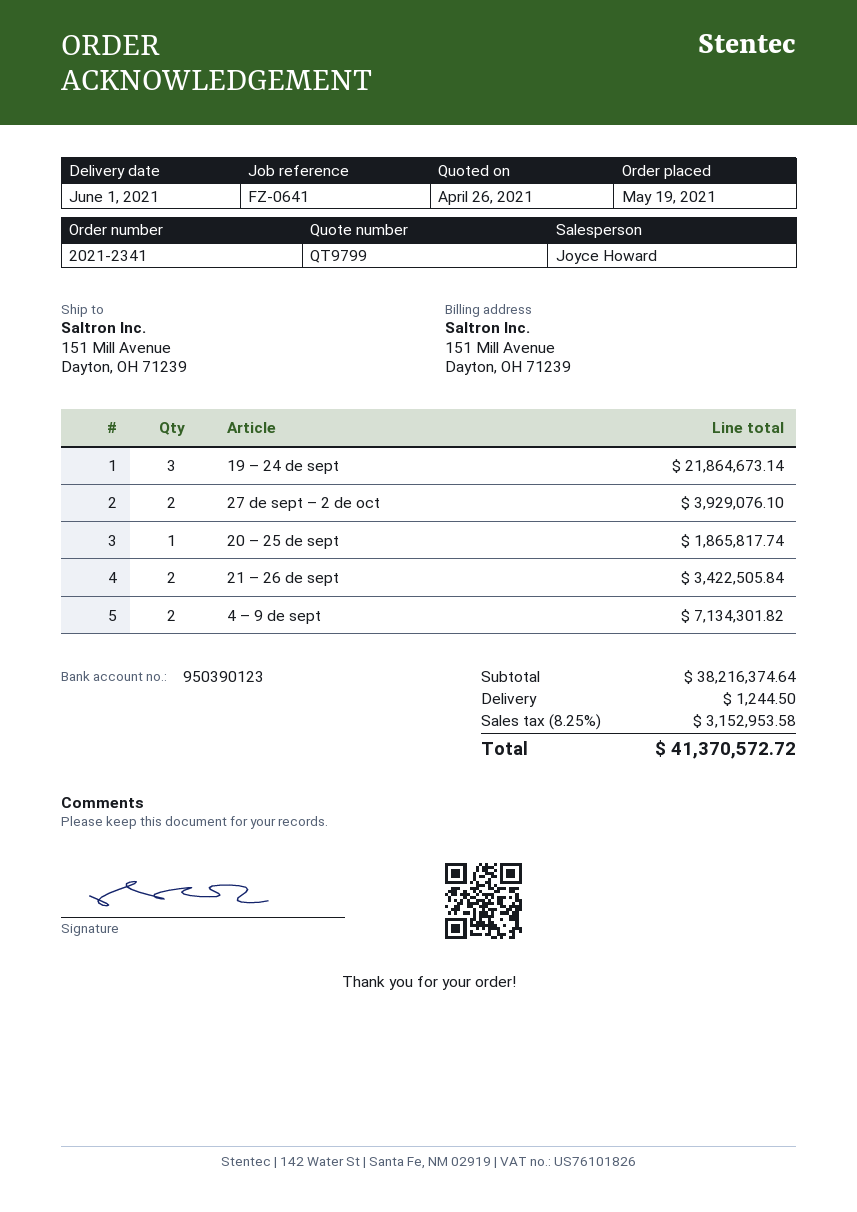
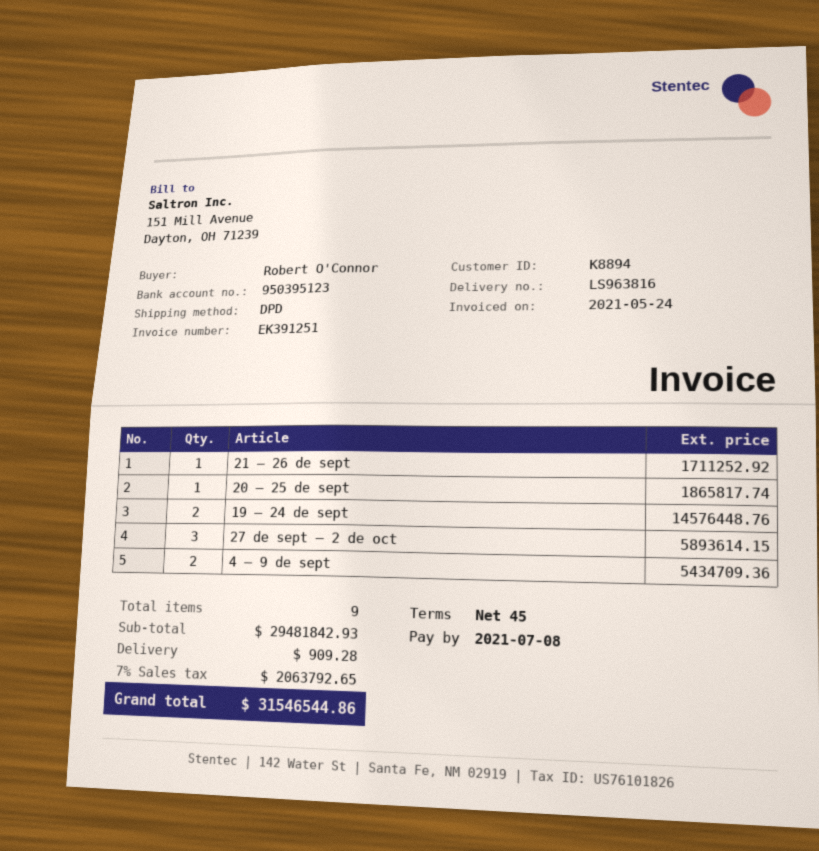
bank account: 950390123 -> 950395123
19 – 24 de sept: 3 for 21864673.14 -> 2 for 14576448.76
27 de sept – 2 de oct: 2 for 3929076.10 -> 3 for 5893614.15
21 – 26 de sept: 2 for 3422505.84 -> 1 for 1711252.92
4 – 9 de sept: 2 for 7134301.82 -> 2 for 5434709.36
subtotal: 38216374.64 -> 29481842.93
shipping: 1244.50 -> 909.28
tax: 8.25% = 3152953.58 -> 7% = 2063792.65
total: 41370572.72 -> 31546544.86

